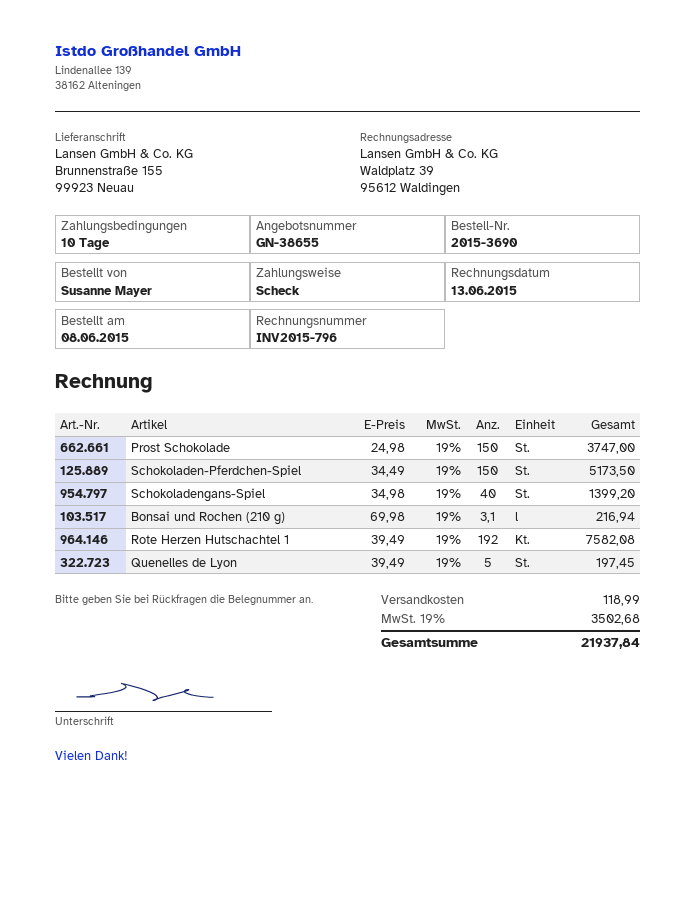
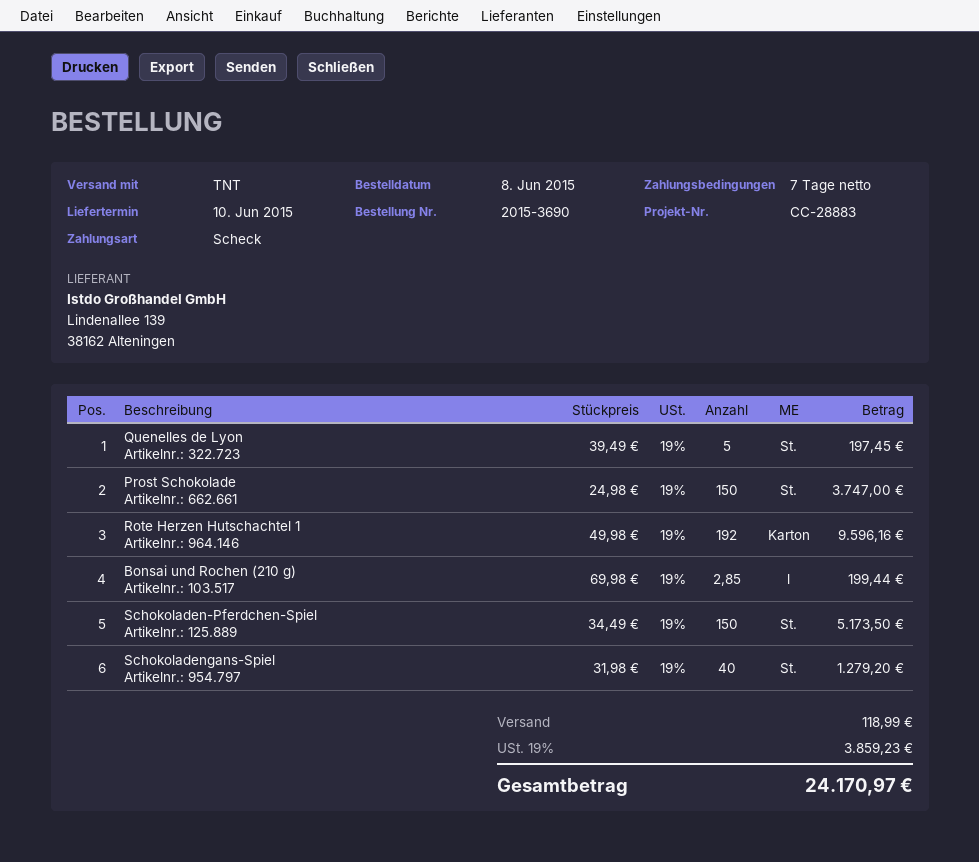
payment terms: 10 days -> 7 days
Schokoladengans-Spiel: 40 x 34.98 = 1399.20 -> 40 x 31.98 = 1279.20
Bonsai und Rochen (210 g): 3.1 x 69.98 = 216.94 -> 2.85 x 69.98 = 199.44
Rote Herzen Hutschachtel 1: 192 x 39.49 = 7582.08 -> 192 x 49.98 = 9596.16
tax: 19% = 3502.68 -> 19% = 3859.23
total: 21937.84 -> 24170.97

